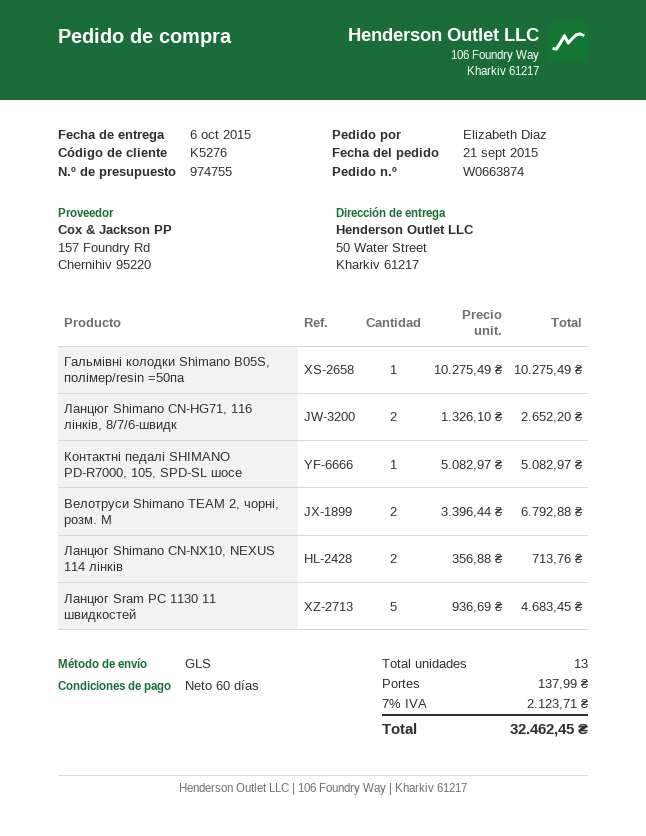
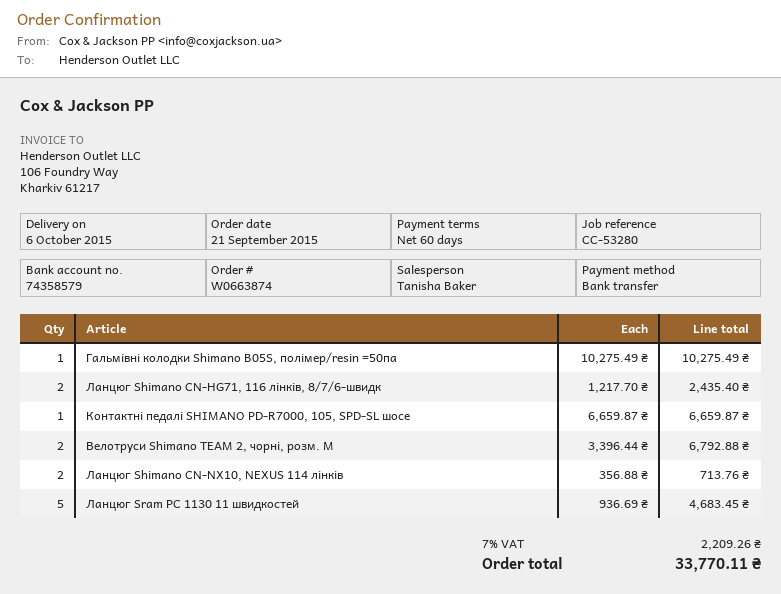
Ланцюг Shimano CN-HG71, 116 лінків, 8/7/6-швидк: 2 x 1326.10 = 2652.20 -> 2 x 1217.70 = 2435.40
Контактні педалі SHIMANO PD-R7000, 105, SPD-SL шосе: 1 x 5082.97 = 5082.97 -> 1 x 6659.87 = 6659.87
shipping: 137.99 -> none
tax: 7% = 2123.71 -> 7% = 2209.26
total: 32462.45 -> 33770.11

